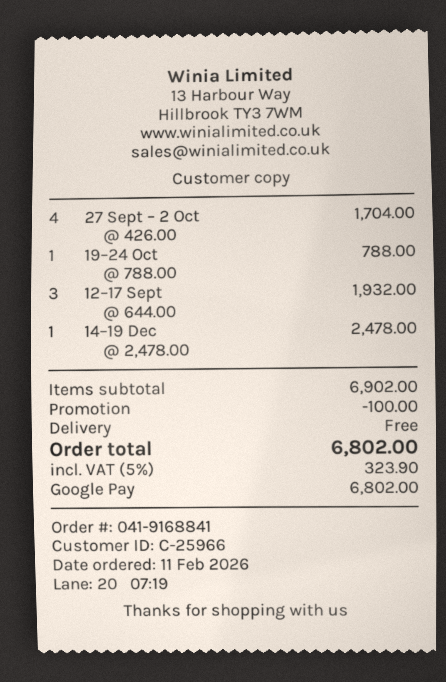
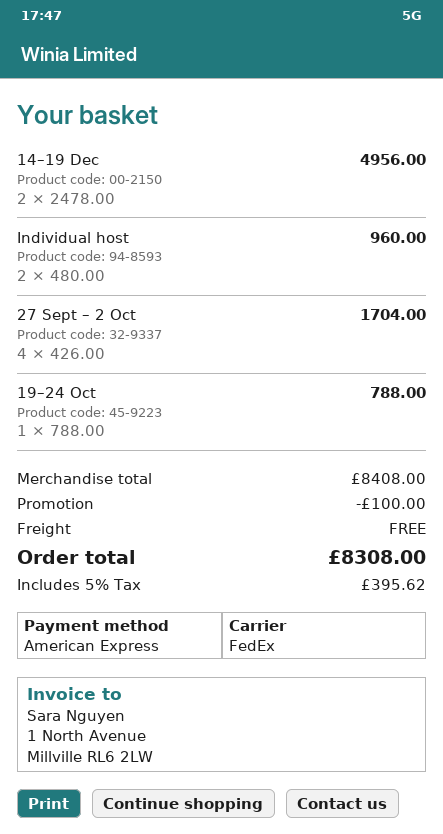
payment method: Google Pay -> American Express
12–17 Sept: 3 x 644.00 = 1932.00 -> none
14–19 Dec: 1 x 2478.00 = 2478.00 -> 2 x 2478.00 = 4956.00
Individual host: none -> 2 x 480.00 = 960.00
subtotal: 6902.00 -> 8408.00
tax: 5% = 323.90 -> 5% = 395.62
total: 6802.00 -> 8308.00

